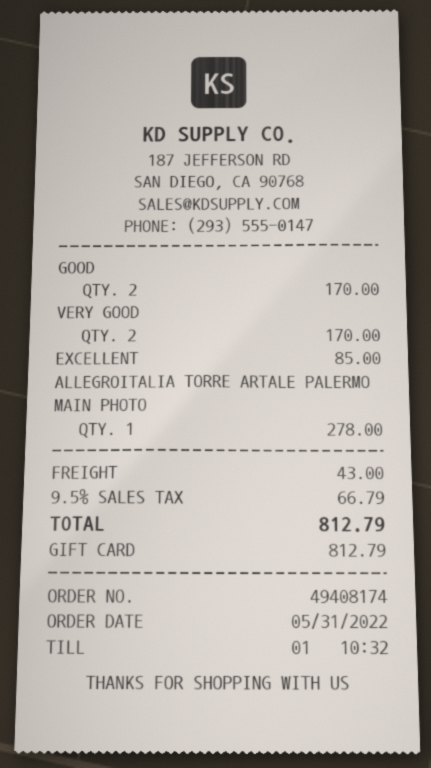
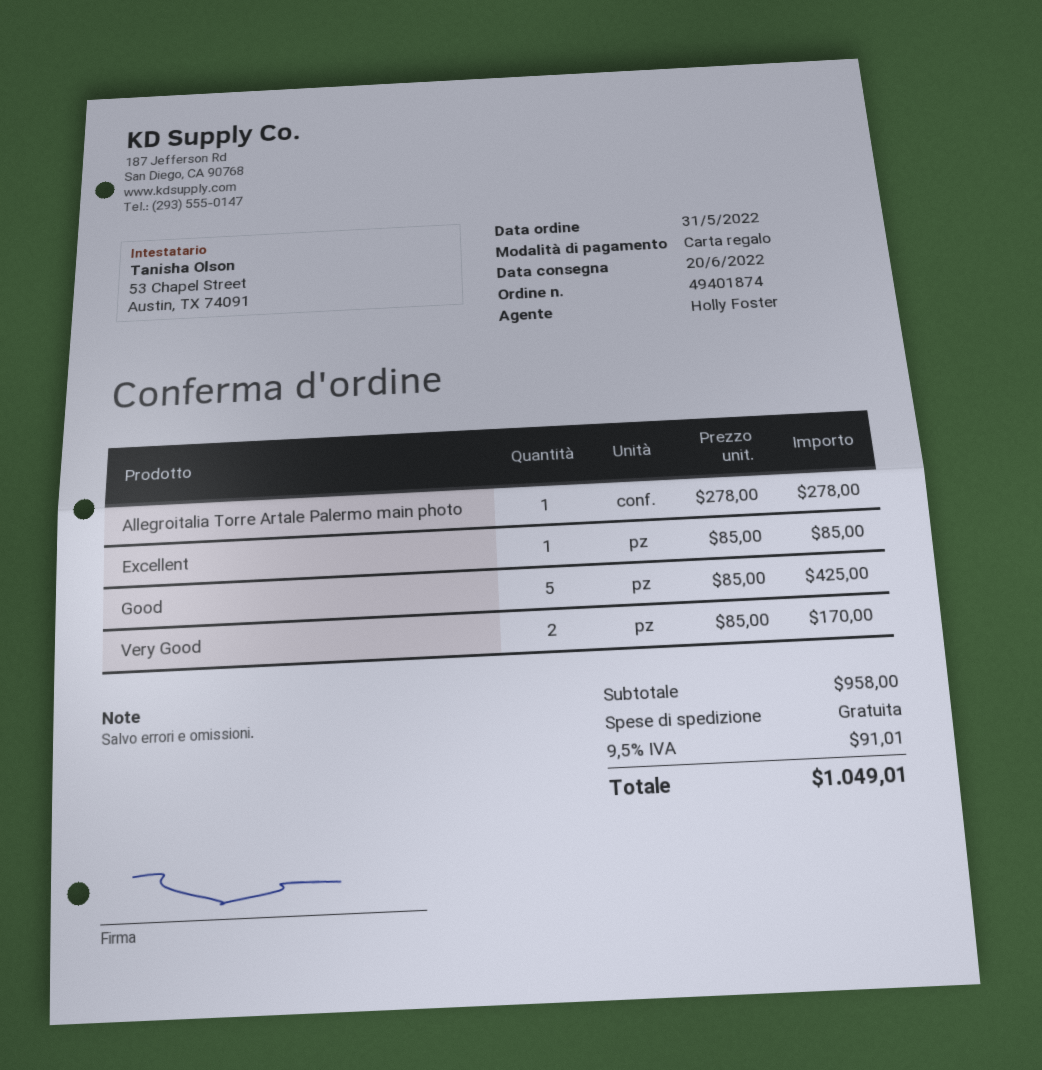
order number: 49408174 -> 49401874
GOOD: 2 for 170.00 -> 5 for 425.00
shipping: 43.00 -> 0.00
tax: 9.5% = 66.79 -> 9.5% = 91.01
total: 812.79 -> 1049.01

